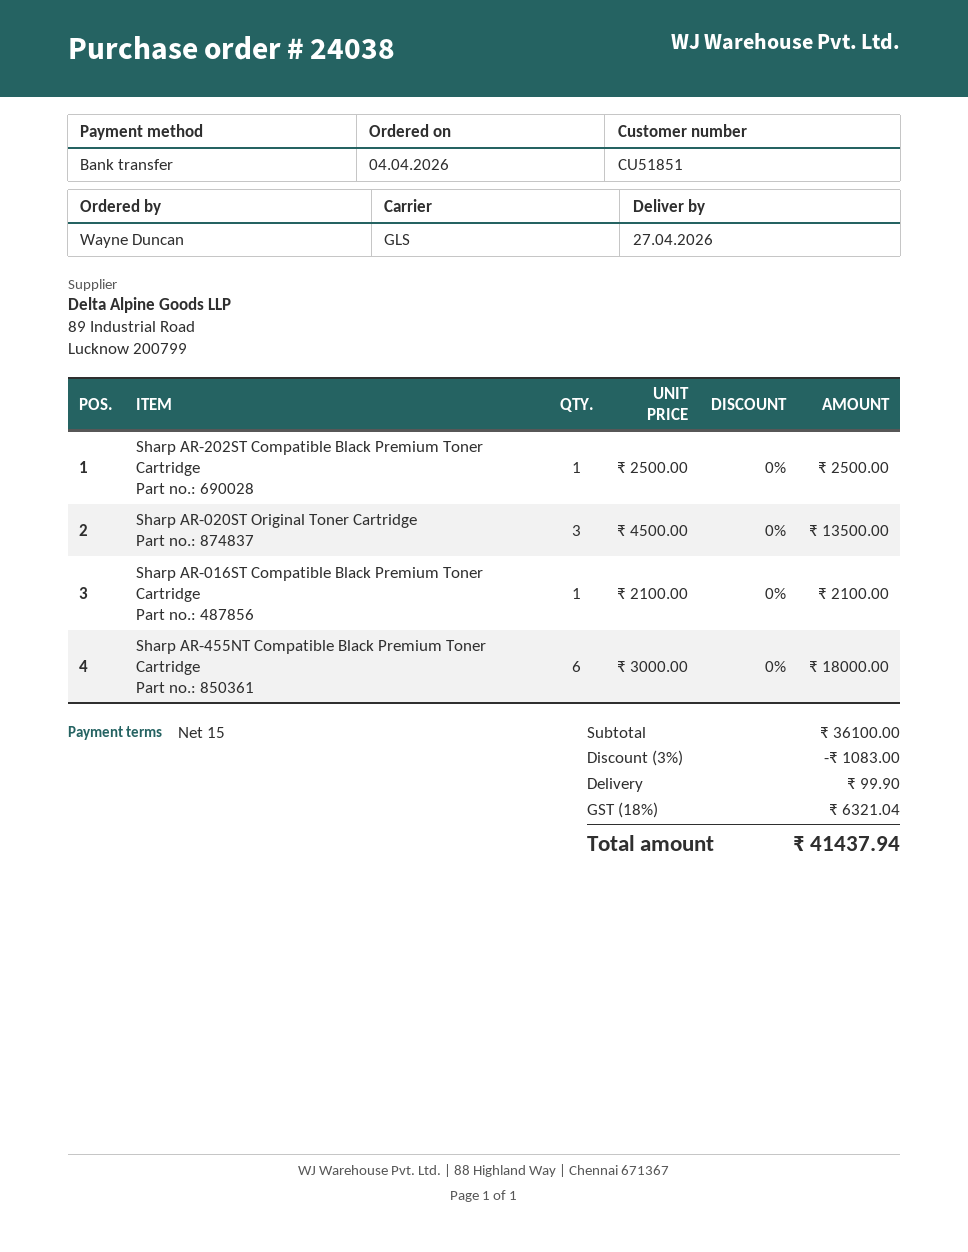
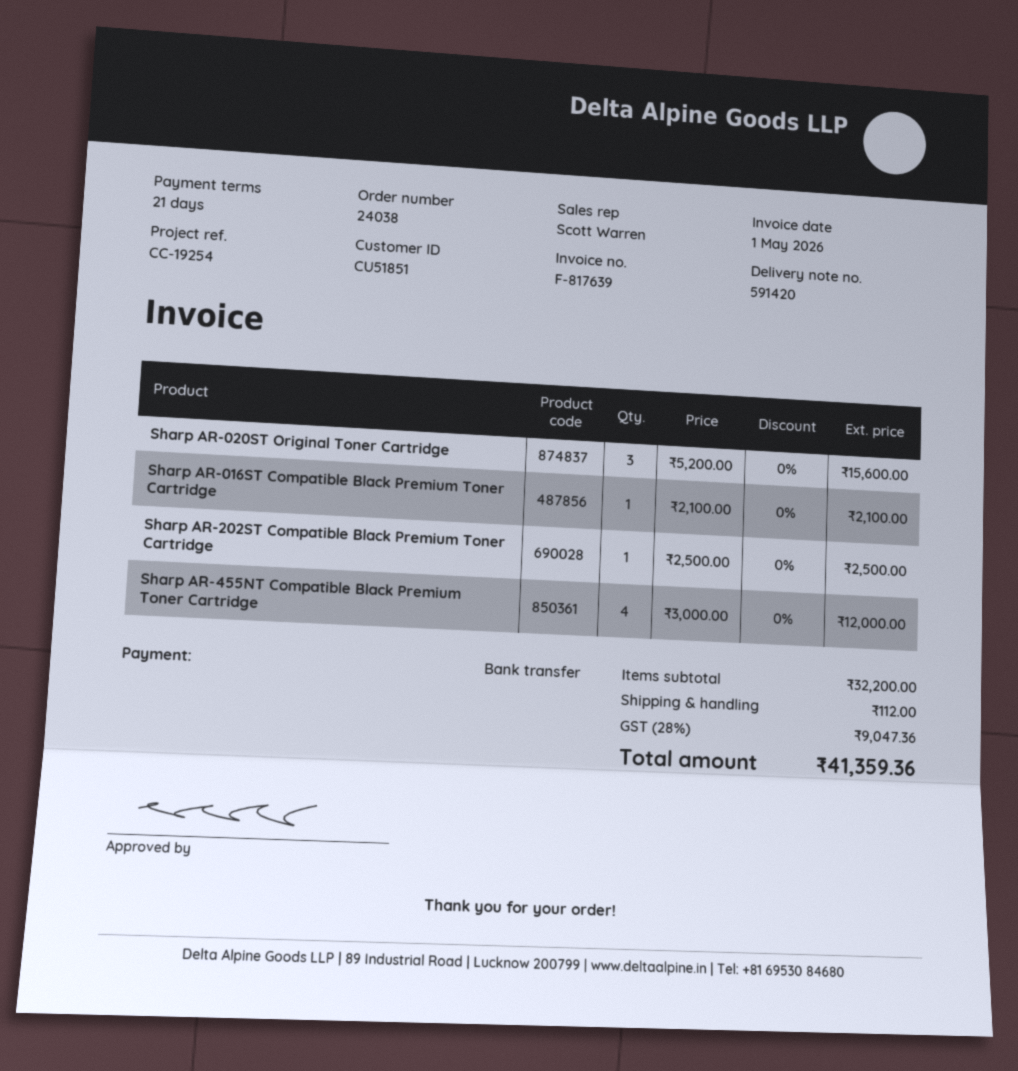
payment terms: 15 days -> 21 days
Sharp AR-020ST Original Toner Cartridge: 3 x 4500.00 = 13500.00 -> 3 x 5200.00 = 15600.00
Sharp AR-455NT Compatible Black Premium Toner Cartridge: 6 x 3000.00 = 18000.00 -> 4 x 3000.00 = 12000.00
subtotal: 36100.00 -> 32200.00
discount: 3% = 1083.00 -> none
shipping: 99.90 -> 112.00
tax: 18% = 6321.04 -> 28% = 9047.36
total: 41437.94 -> 41359.36

